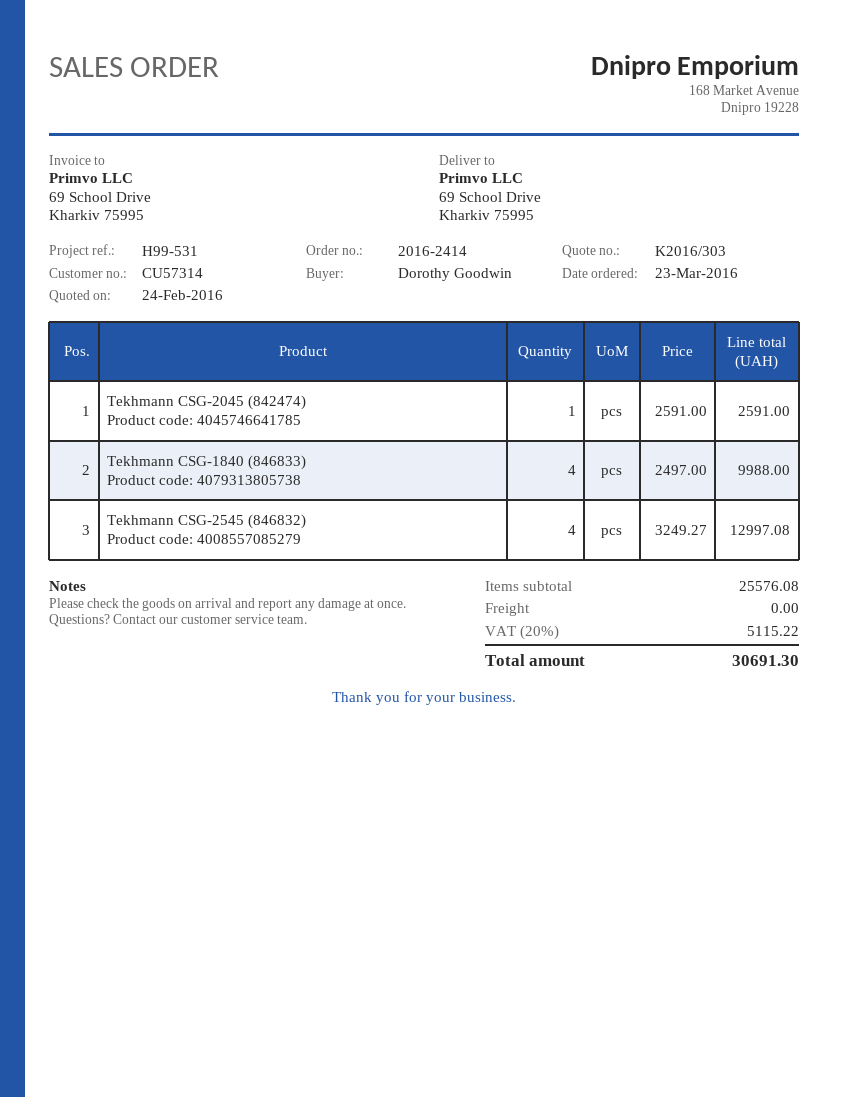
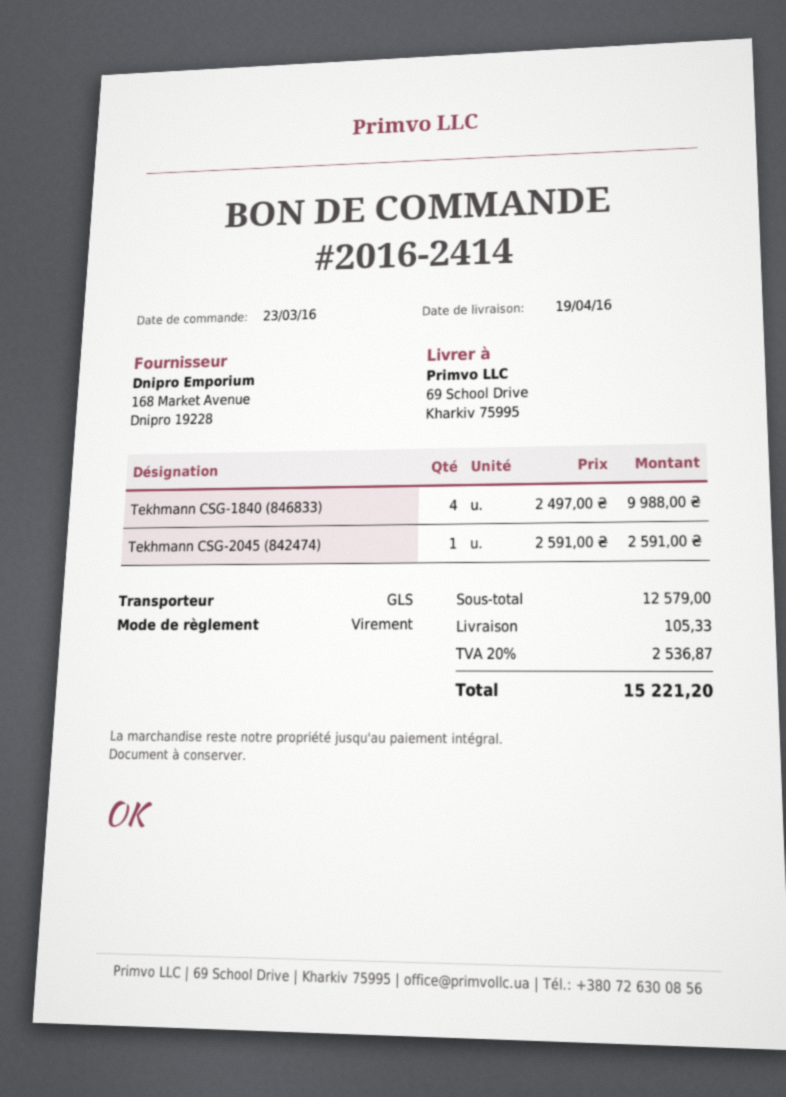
Tekhmann CSG-2545 (846832): 4 x 3249.27 = 12997.08 -> none
subtotal: 25576.08 -> 12579.00
shipping: 0.00 -> 105.33
tax: 20% = 5115.22 -> 20% = 2536.87
total: 30691.30 -> 15221.20

